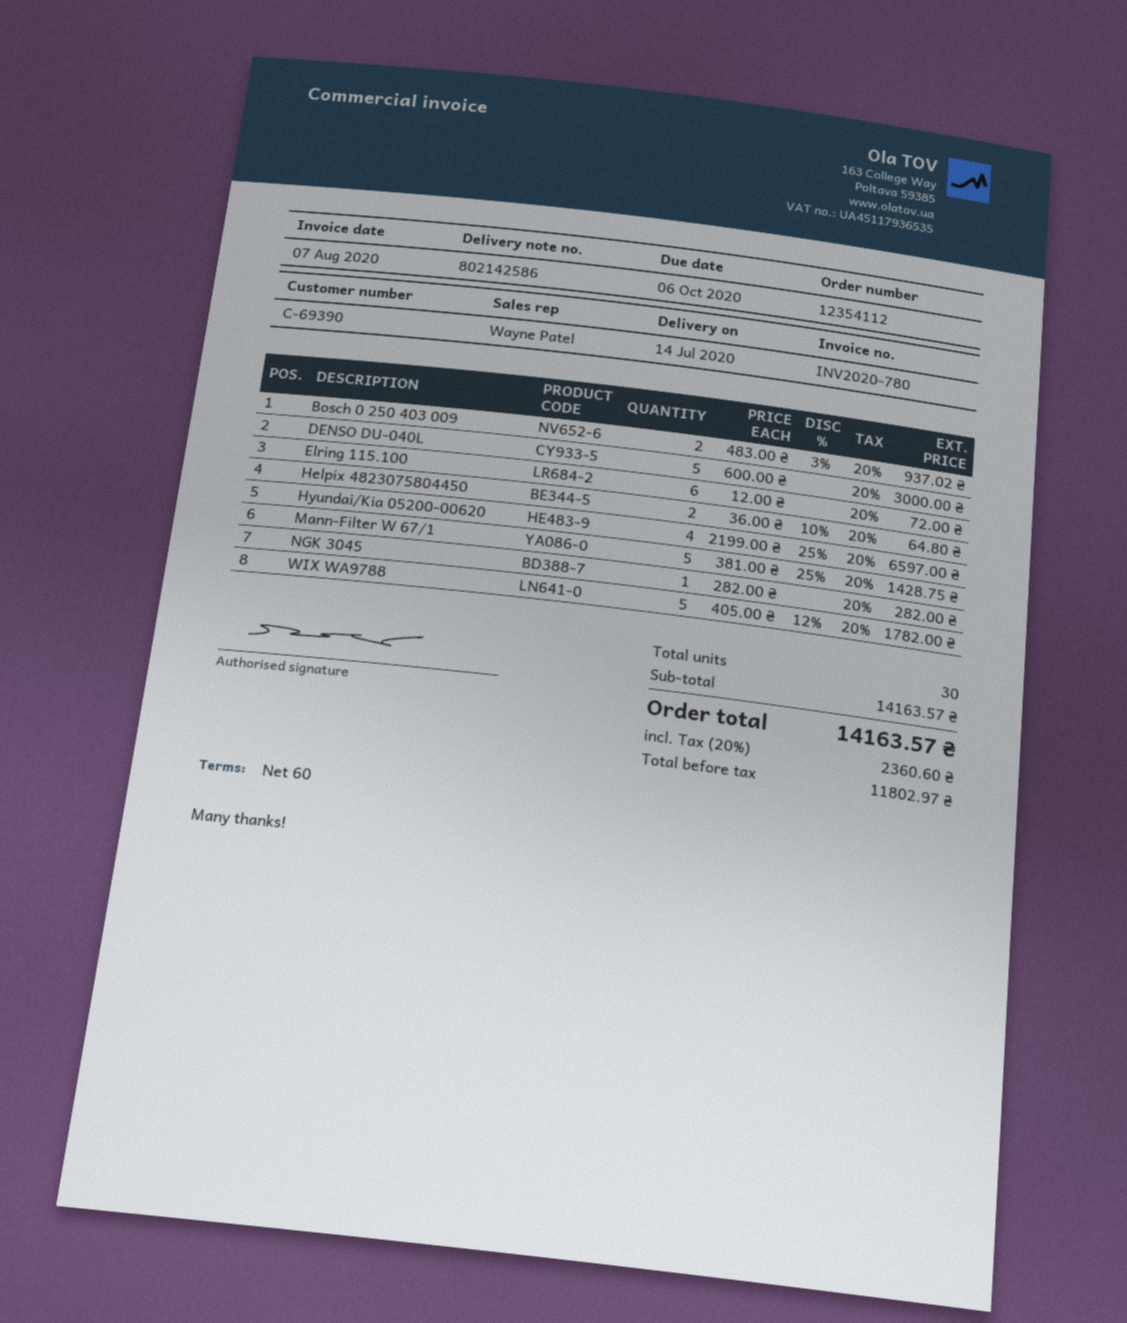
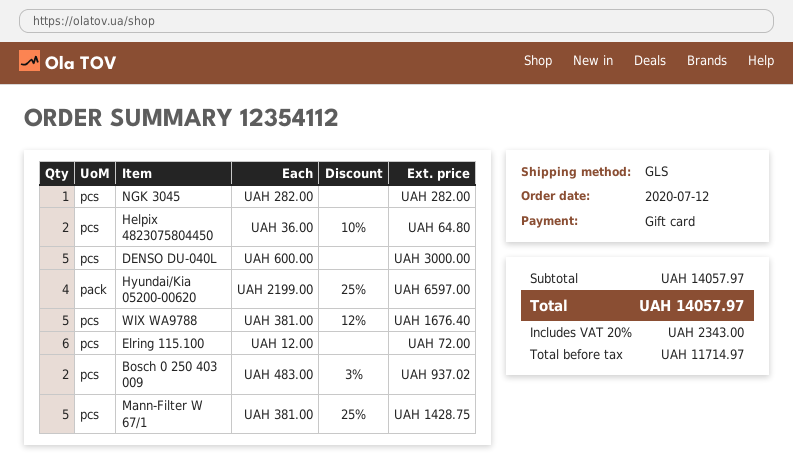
WIX WA9788: 5 x 405.00 - 12% = 1782.00 -> 5 x 381.00 - 12% = 1676.40
subtotal: 14163.57 -> 14057.97
net: 11802.97 -> 11714.97
tax: 20% = 2360.60 -> 20% = 2343.00
total: 14163.57 -> 14057.97

